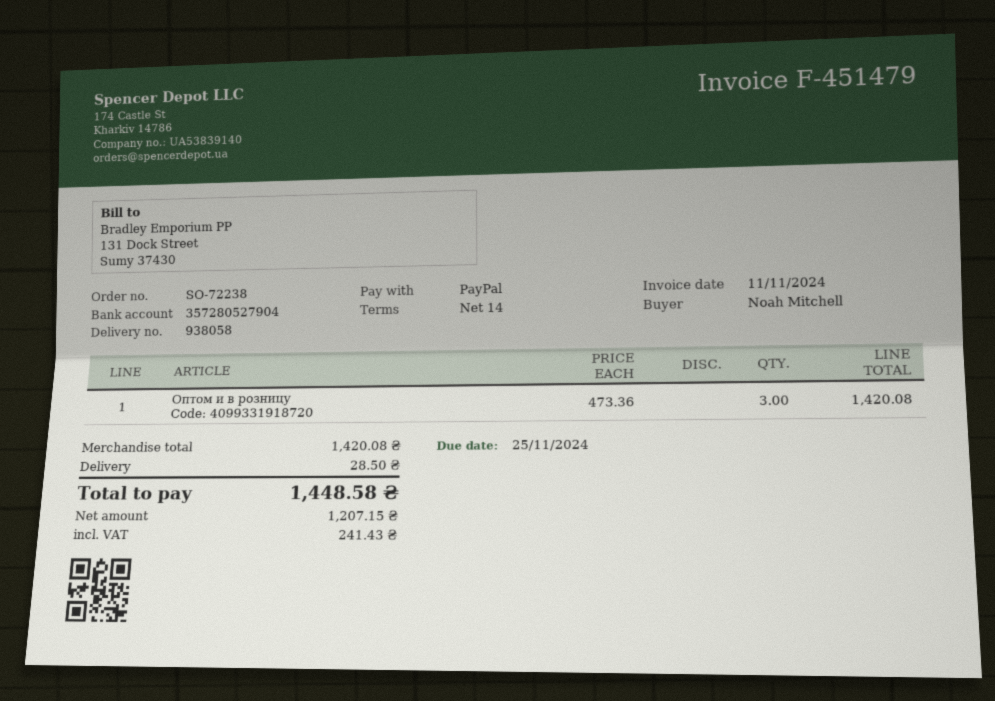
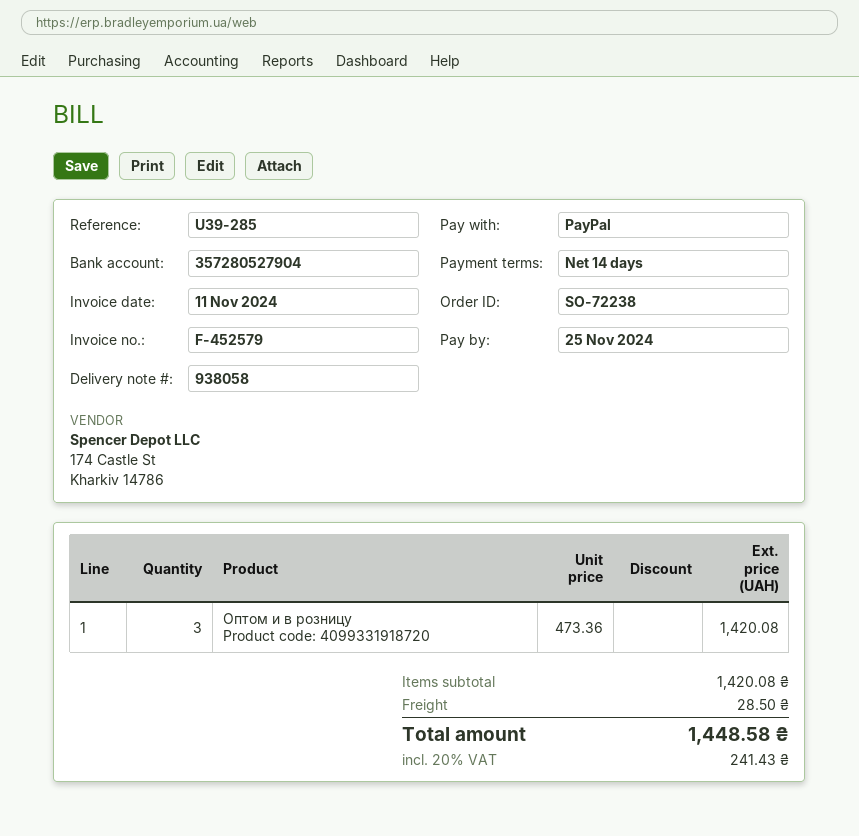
invoice number: F-451479 -> F-452579

